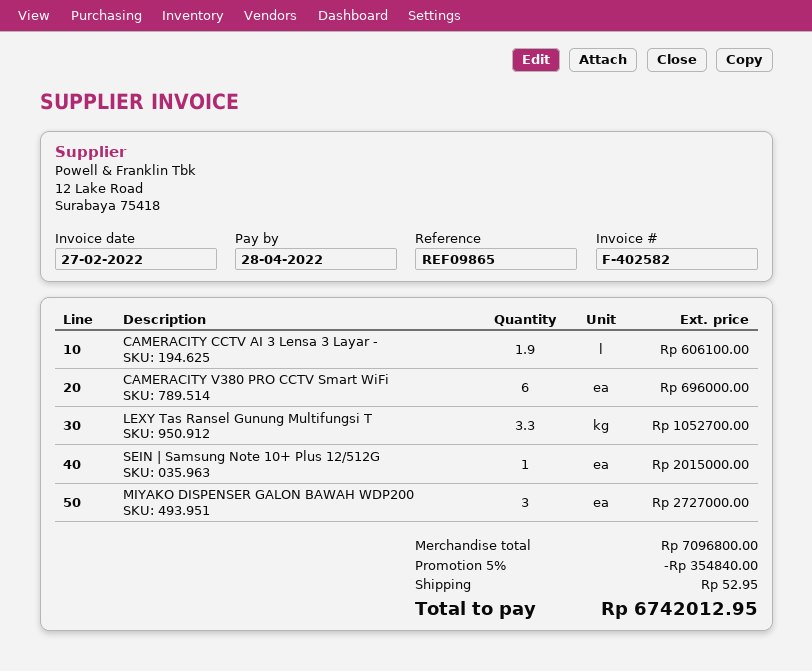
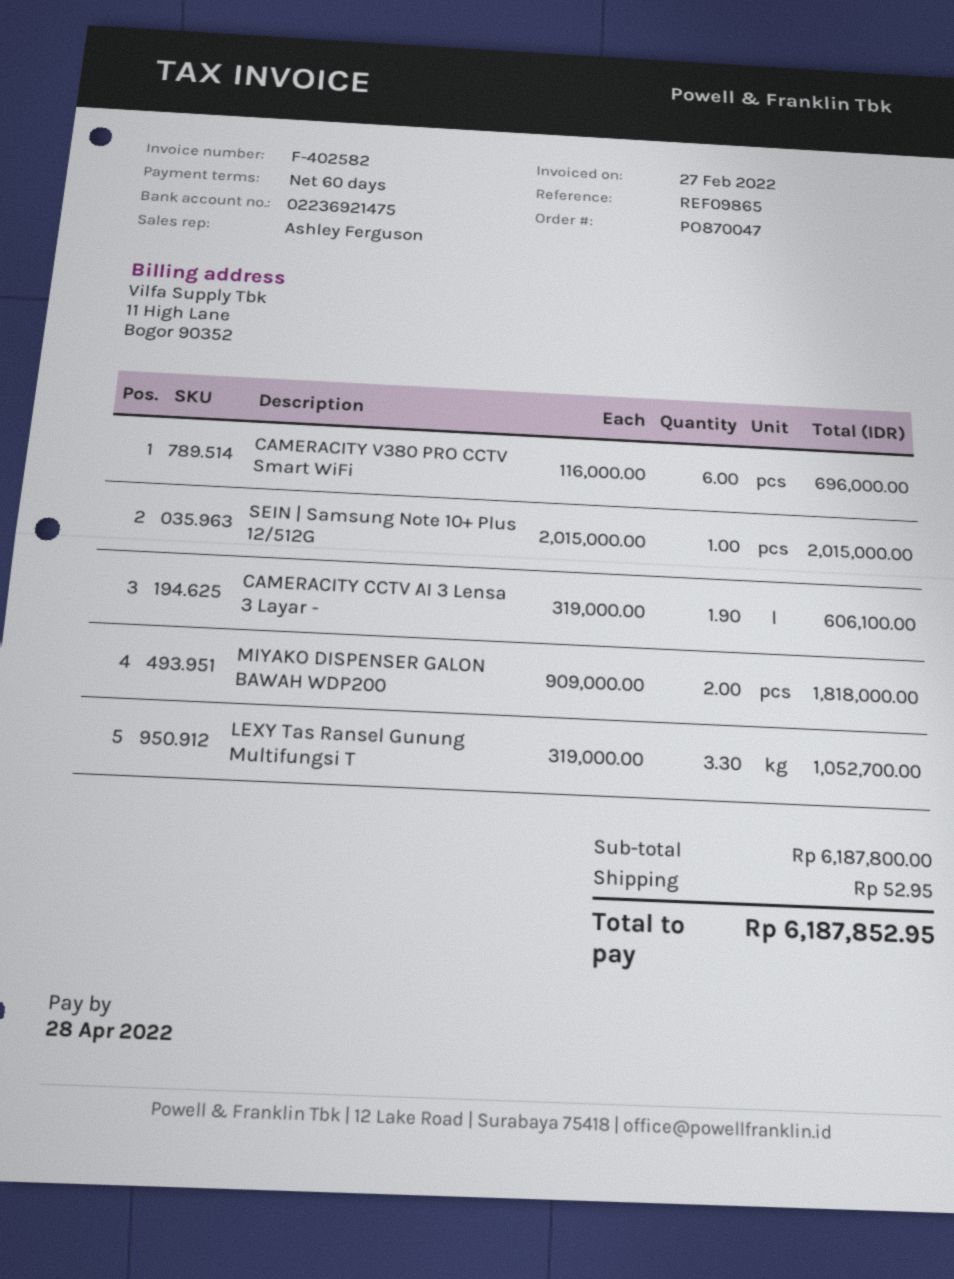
MIYAKO DISPENSER GALON BAWAH WDP200: 3 for 2727000.00 -> 2 for 1818000.00
subtotal: 7096800.00 -> 6187800.00
discount: 5% = 354840.00 -> none
total: 6742012.95 -> 6187852.95

